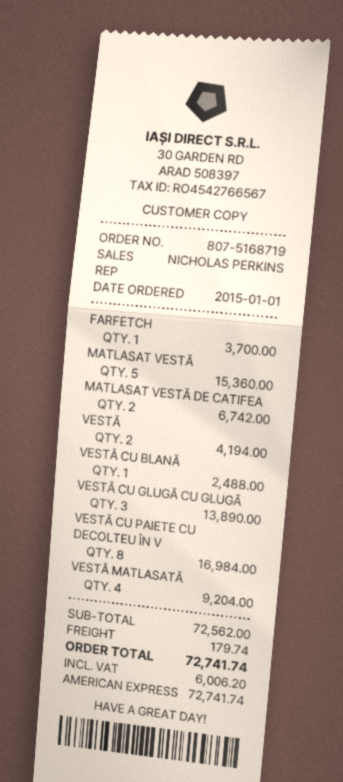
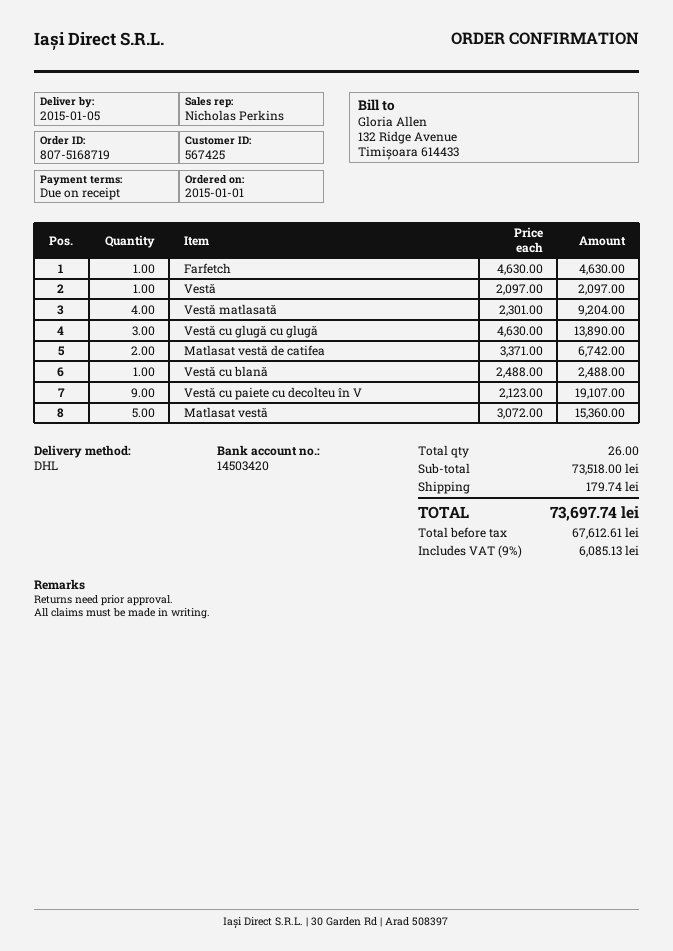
FARFETCH: 1 for 3700.00 -> 1 for 4630.00
VESTĂ: 2 for 4194.00 -> 1 for 2097.00
VESTĂ CU PAIETE CU DECOLTEU ÎN V: 8 for 16984.00 -> 9 for 19107.00
subtotal: 72562.00 -> 73518.00
tax: 6006.20 -> 6085.13
total: 72741.74 -> 73697.74

